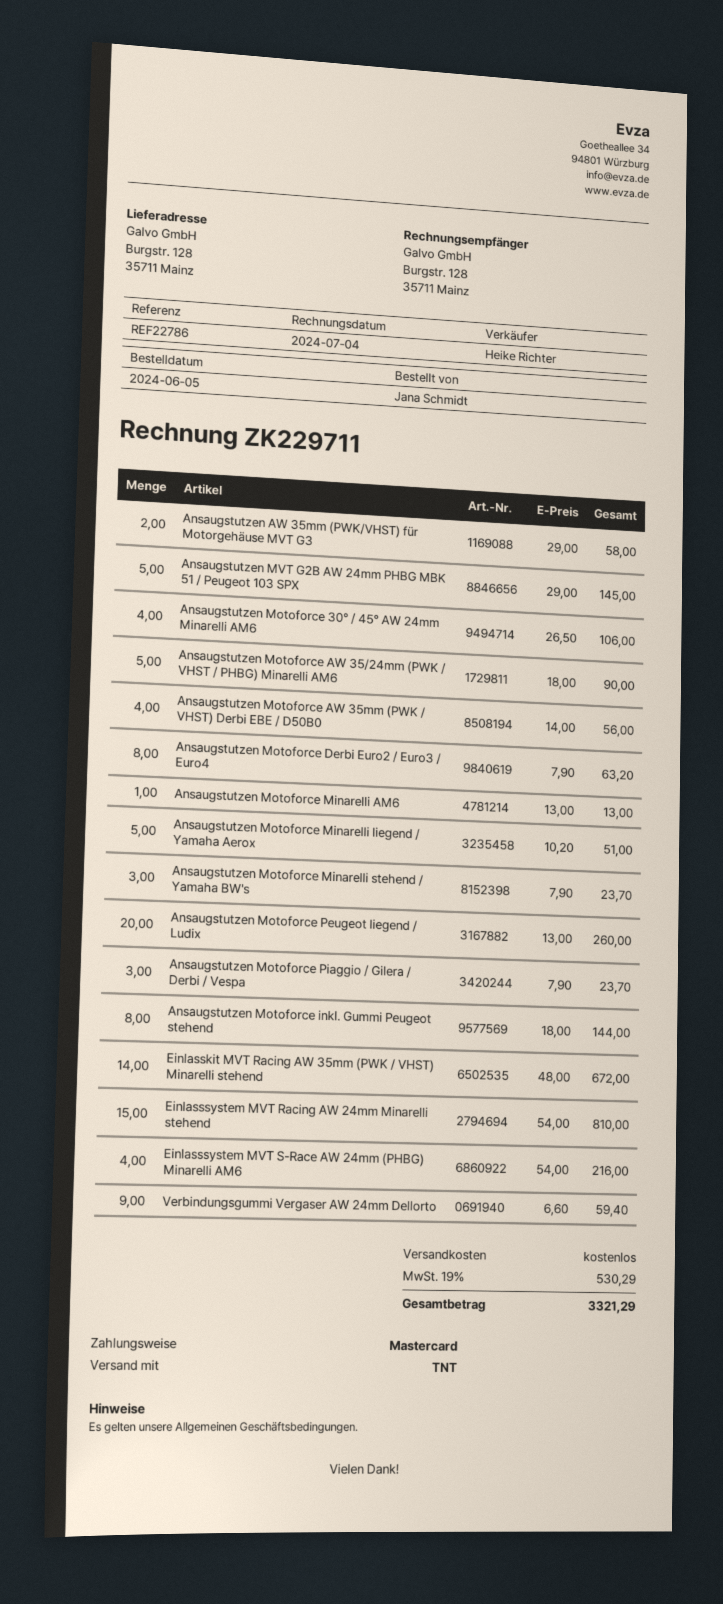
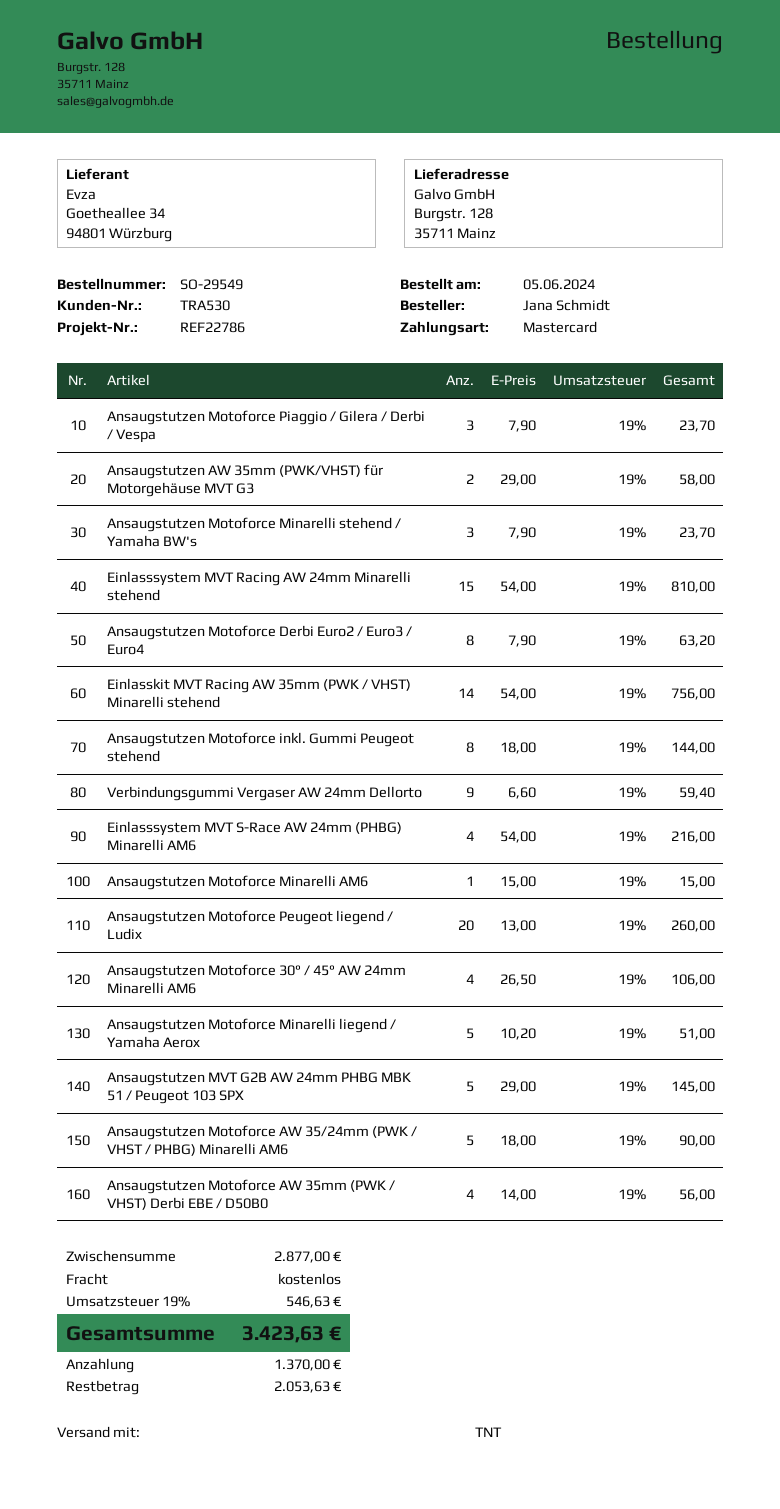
Ansaugstutzen Motoforce Minarelli AM6: 1 x 13.00 = 13.00 -> 1 x 15.00 = 15.00
Einlasskit MVT Racing AW 35mm (PWK / VHST) Minarelli stehend: 14 x 48.00 = 672.00 -> 14 x 54.00 = 756.00
tax: 19% = 530.29 -> 19% = 546.63
total: 3321.29 -> 3423.63

